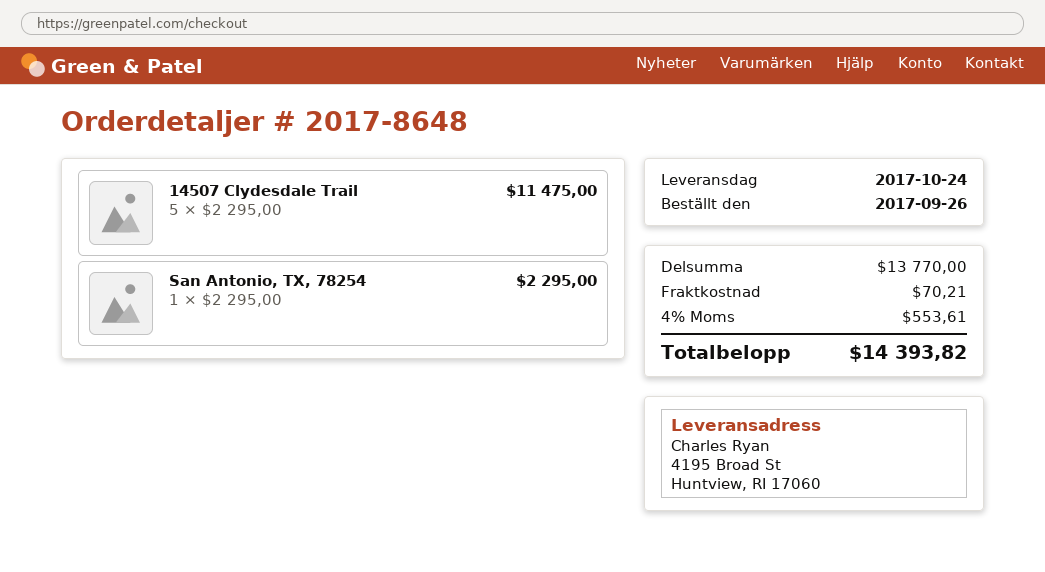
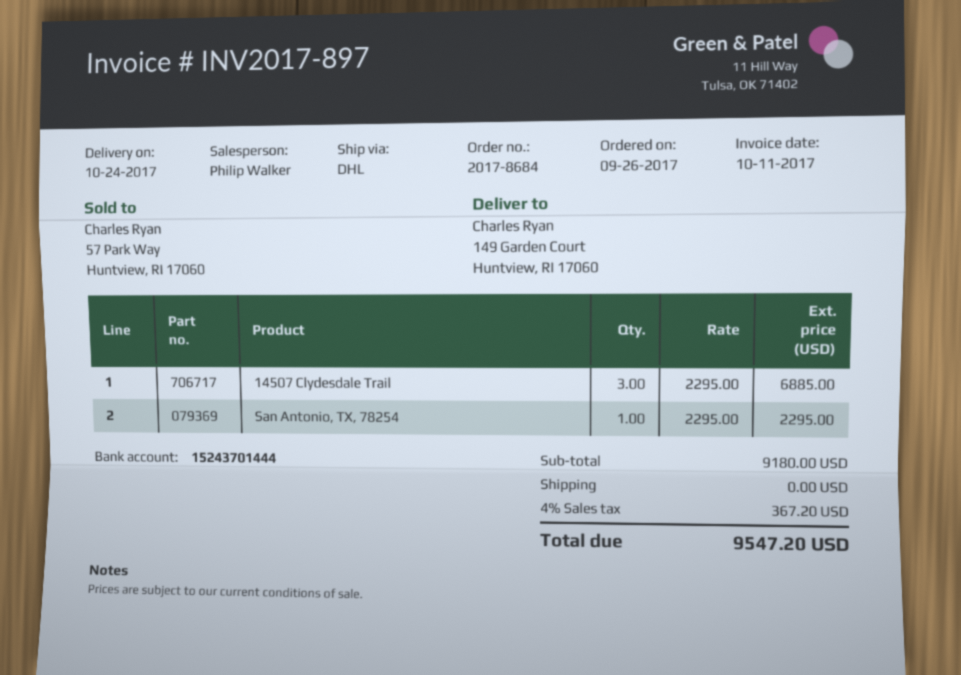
order number: 2017-8648 -> 2017-8684
ship to: 4195 Broad St, Huntview, RI 17060 -> 149 Garden Court, Huntview, RI 17060
14507 Clydesdale Trail: 5 x 2295.00 = 11475.00 -> 3 x 2295.00 = 6885.00
subtotal: 13770.00 -> 9180.00
shipping: 70.21 -> 0.00
tax: 4% = 553.61 -> 4% = 367.20
total: 14393.82 -> 9547.20

